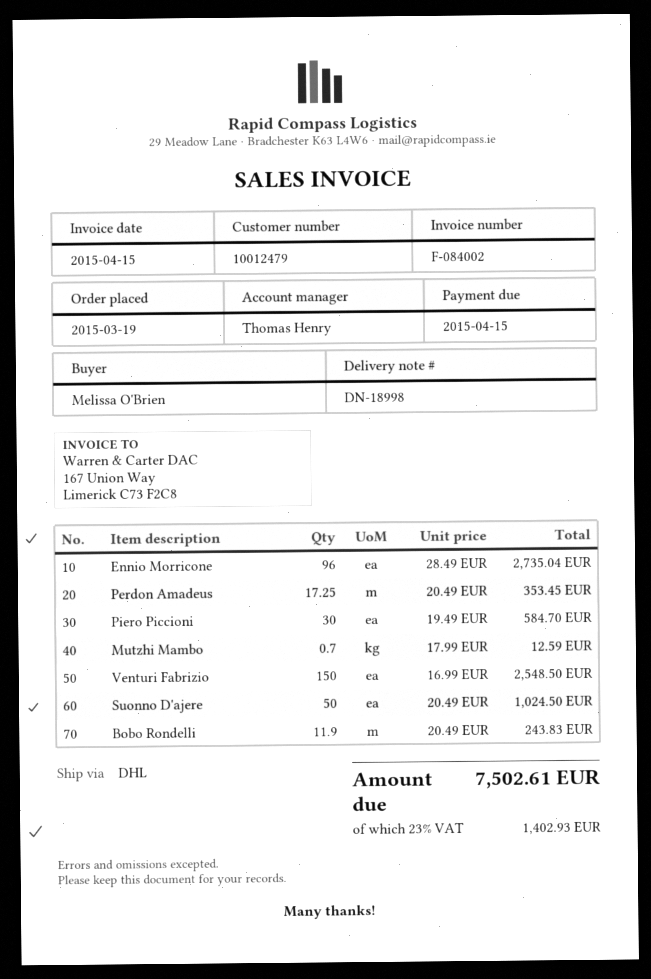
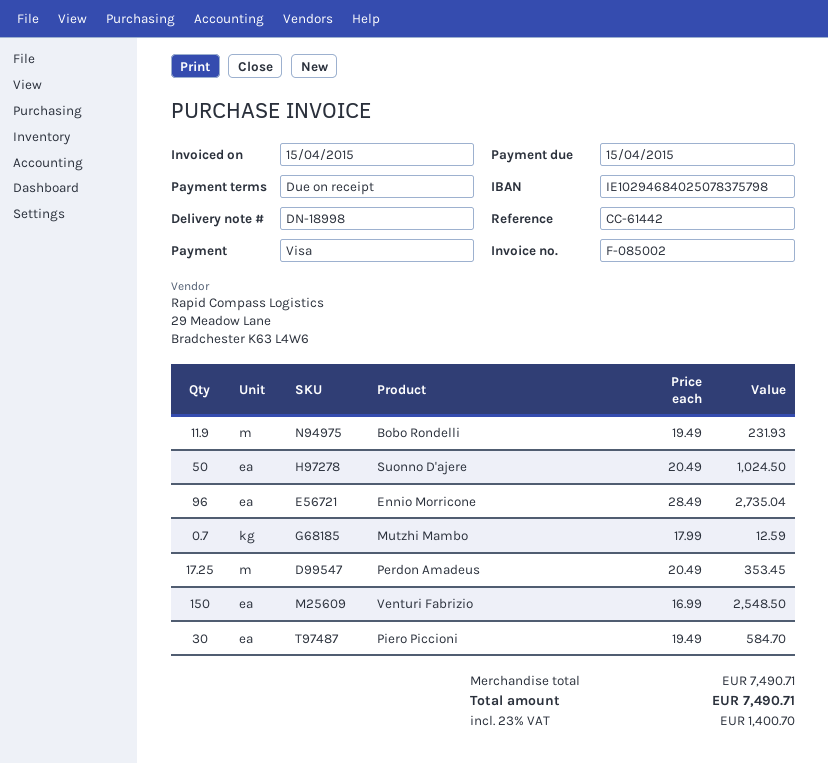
invoice number: F-084002 -> F-085002
Bobo Rondelli: 11.9 x 20.49 = 243.83 -> 11.9 x 19.49 = 231.93
tax: 23% = 1402.93 -> 23% = 1400.70
total: 7502.61 -> 7490.71

